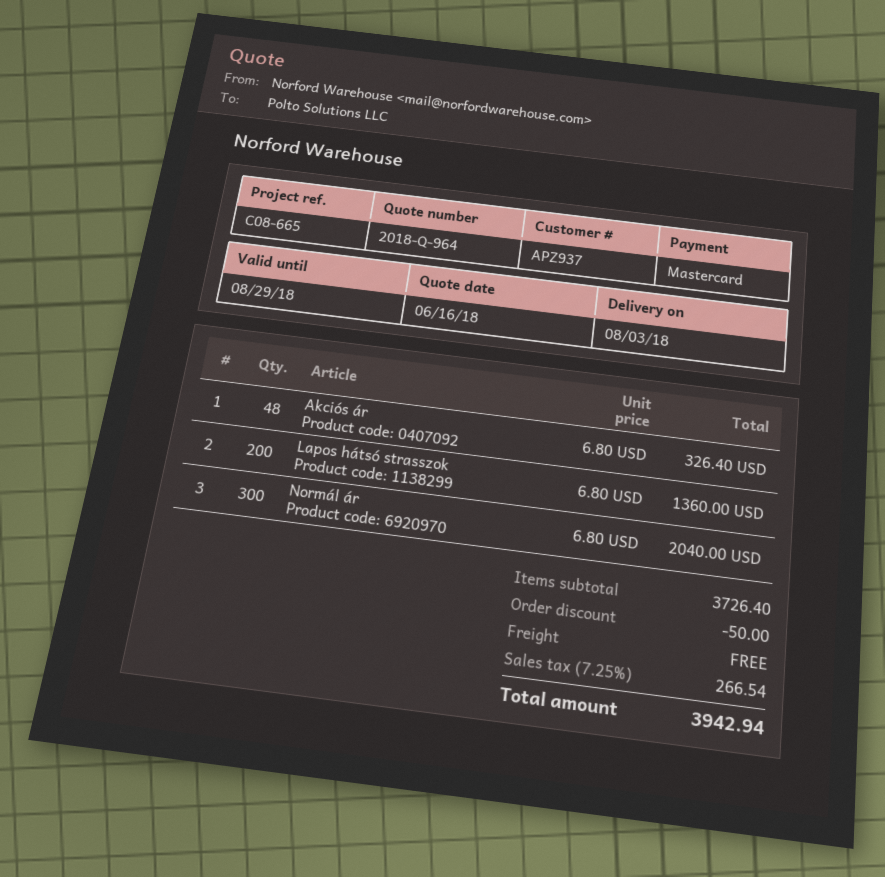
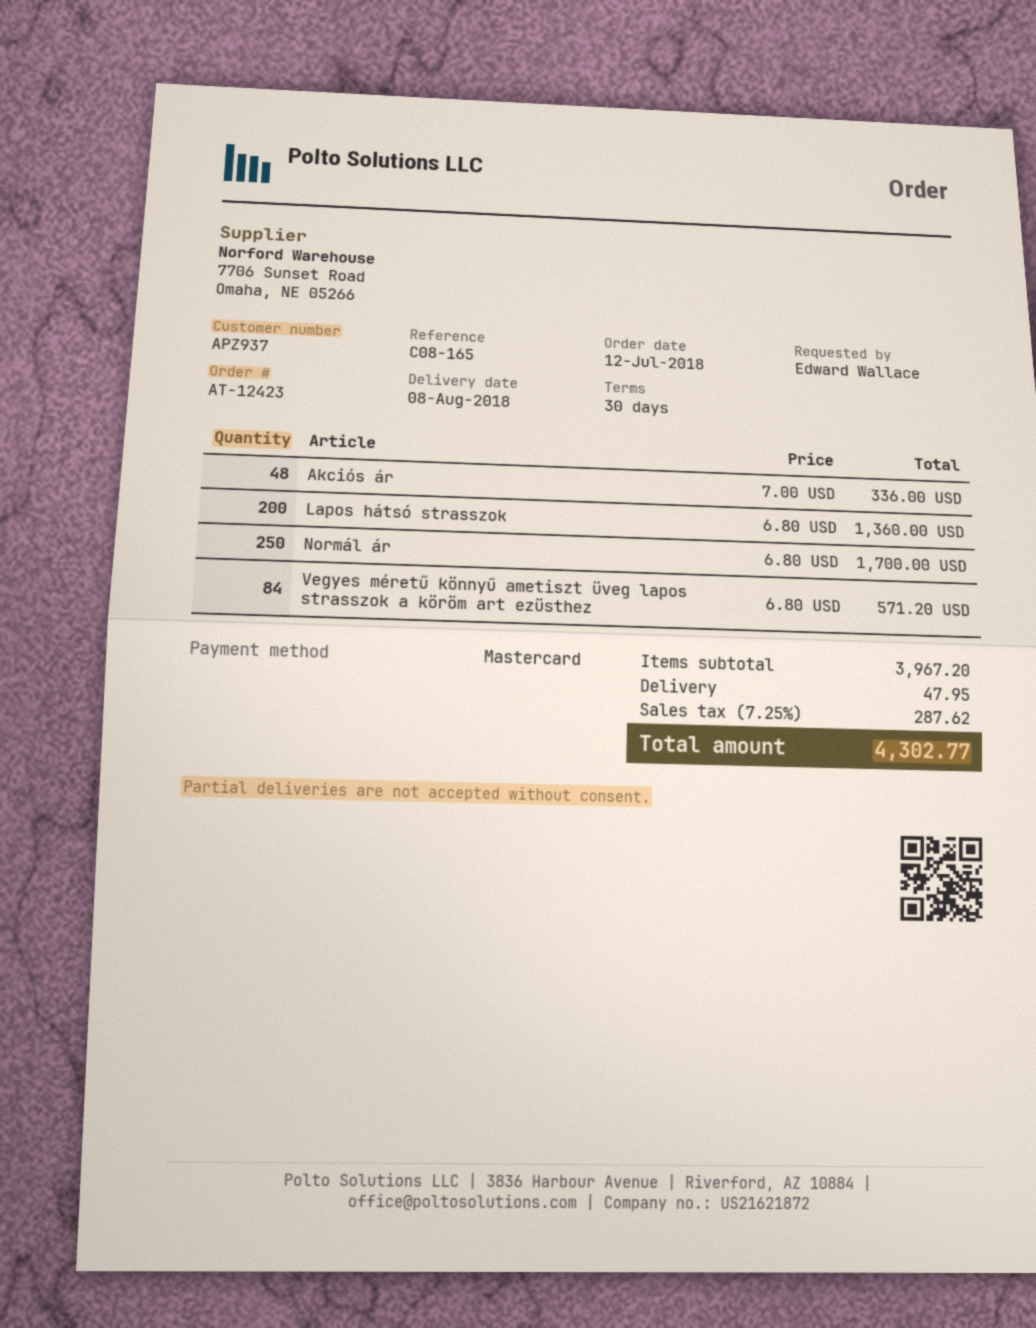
delivery date: 2018-08-03 -> 2018-08-08
reference: C08-665 -> C08-165
Akciós ár: 48 x 6.80 = 326.40 -> 48 x 7.00 = 336.00
Normál ár: 300 x 6.80 = 2040.00 -> 250 x 6.80 = 1700.00
Vegyes méretű könnyű ametiszt üveg lapos strasszok a köröm art ezüsthez: none -> 84 x 6.80 = 571.20
subtotal: 3726.40 -> 3967.20
discount: 50.00 -> none
shipping: 0.00 -> 47.95
tax: 7.25% = 266.54 -> 7.25% = 287.62
total: 3942.94 -> 4302.77

